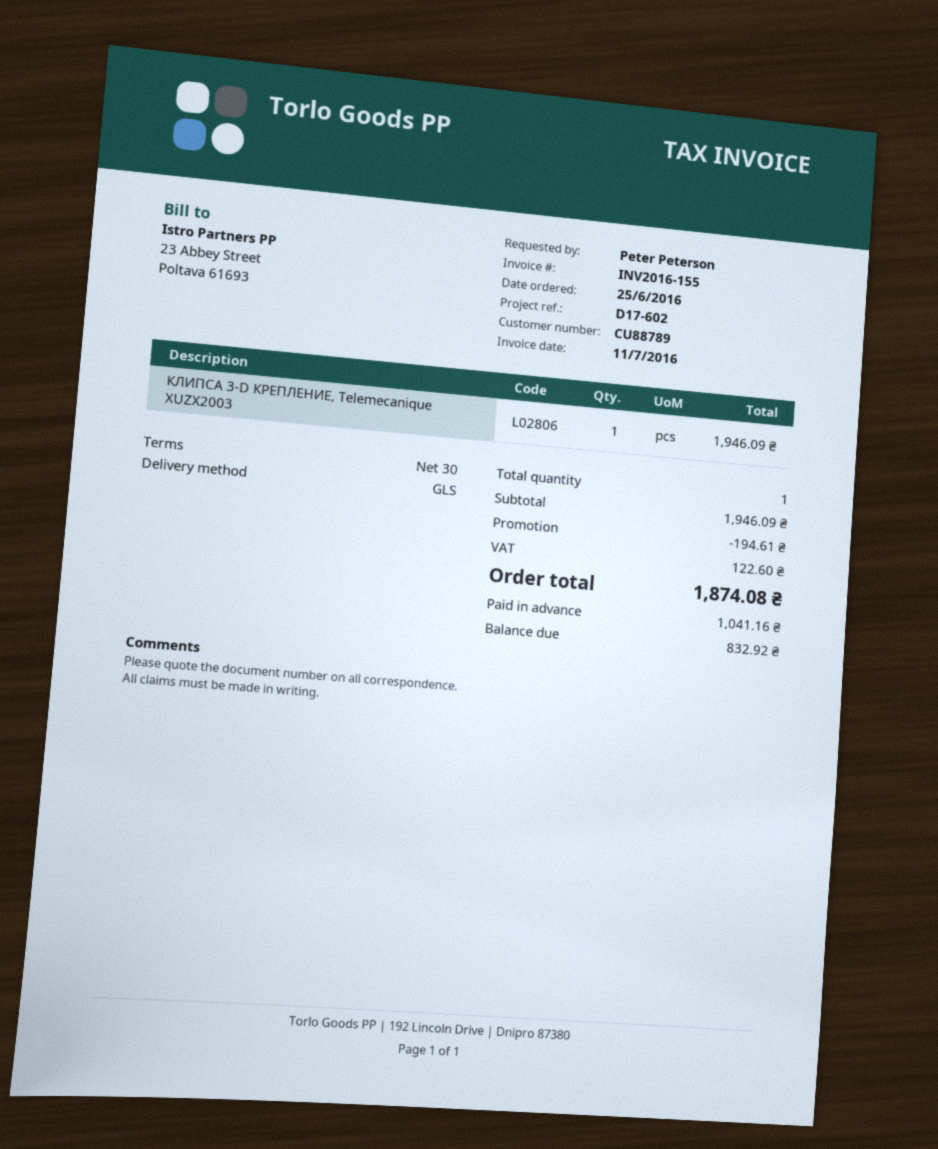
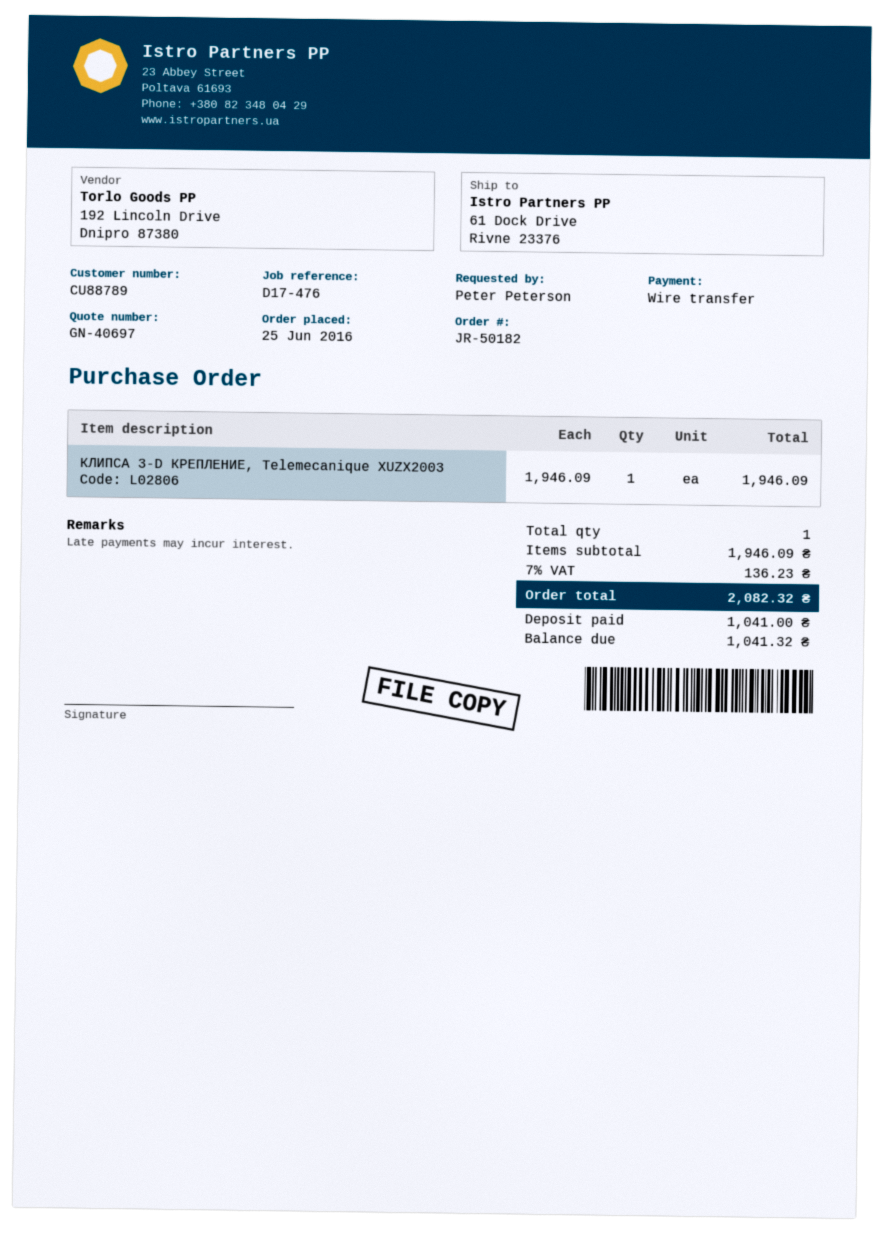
reference: D17-602 -> D17-476
discount: 194.61 -> none
tax: 122.60 -> 136.23
total: 1874.08 -> 2082.32
deposit: 1041.16 -> 1041.00
balance: 832.92 -> 1041.32

